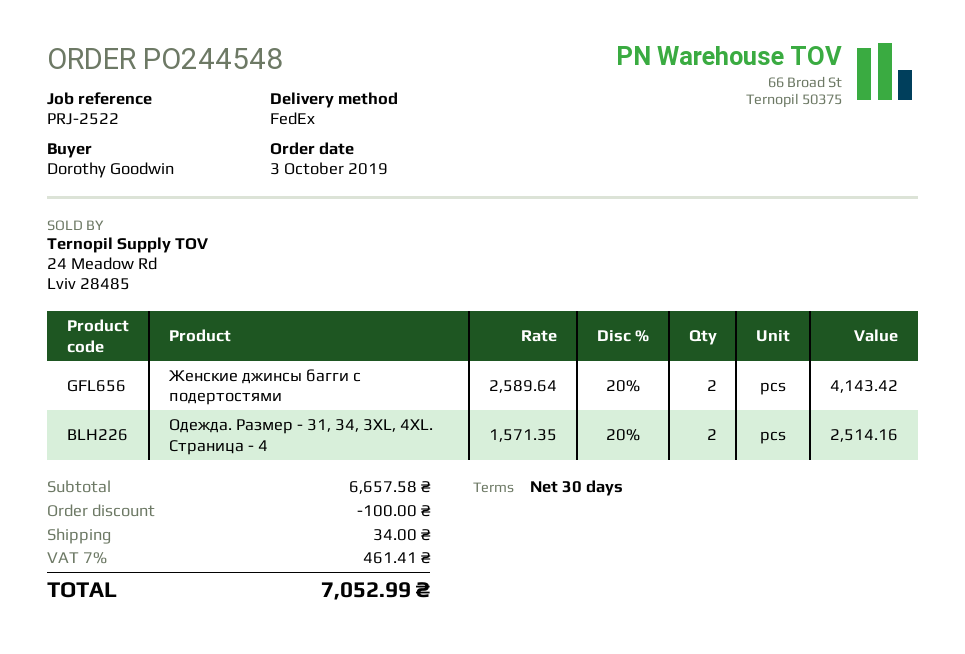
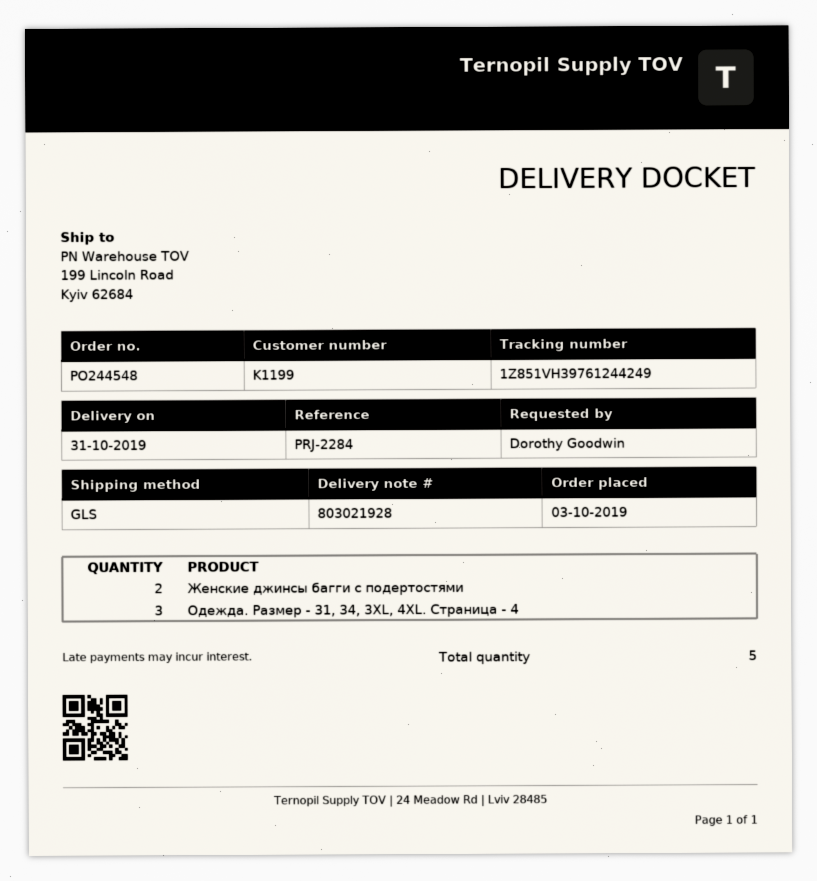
reference: PRJ-2522 -> PRJ-2284
shipping method: FedEx -> GLS
Одежда. Размер - 31, 34, 3XL, 4XL. Страница - 4: 2 -> 3

